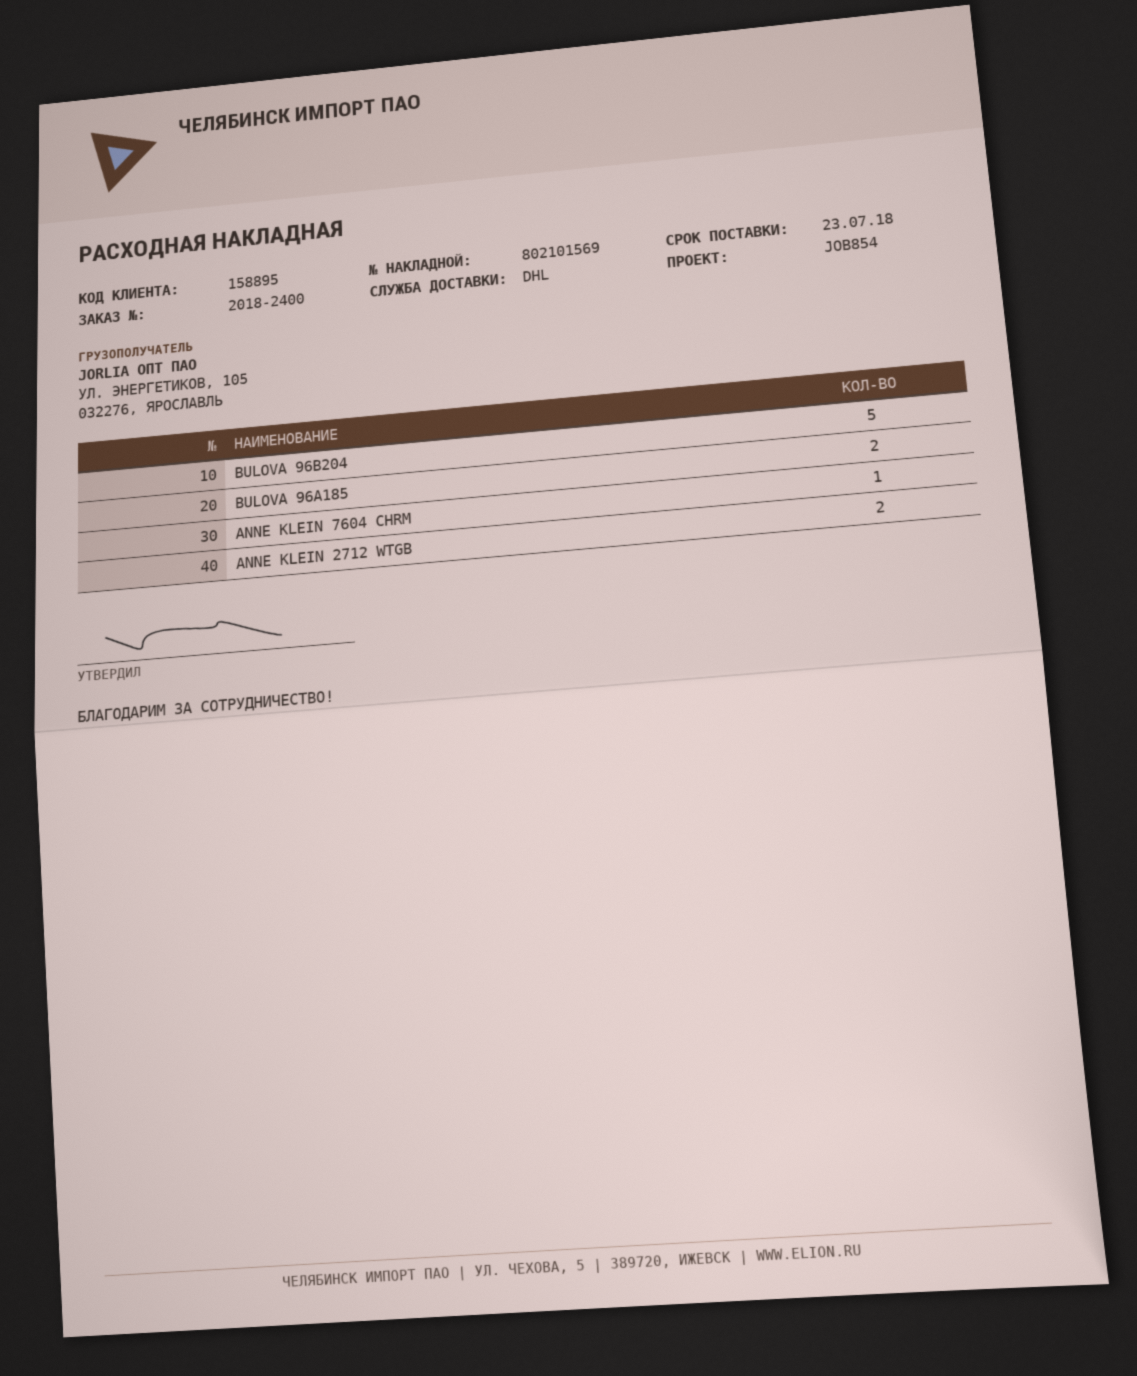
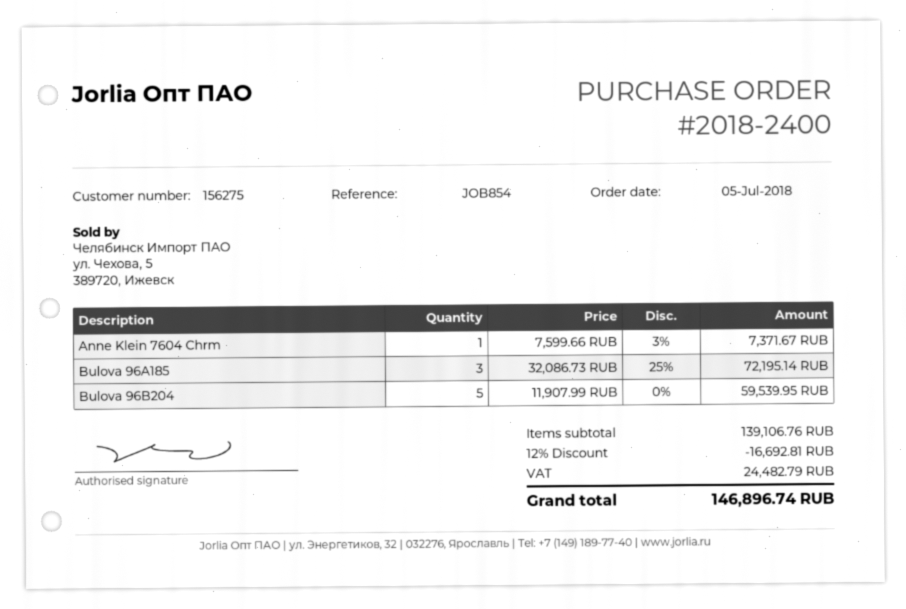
customer number: 158895 -> 156275
BULOVA 96A185: 2 -> 3
ANNE KLEIN 2712 WTGB: 2 -> none

